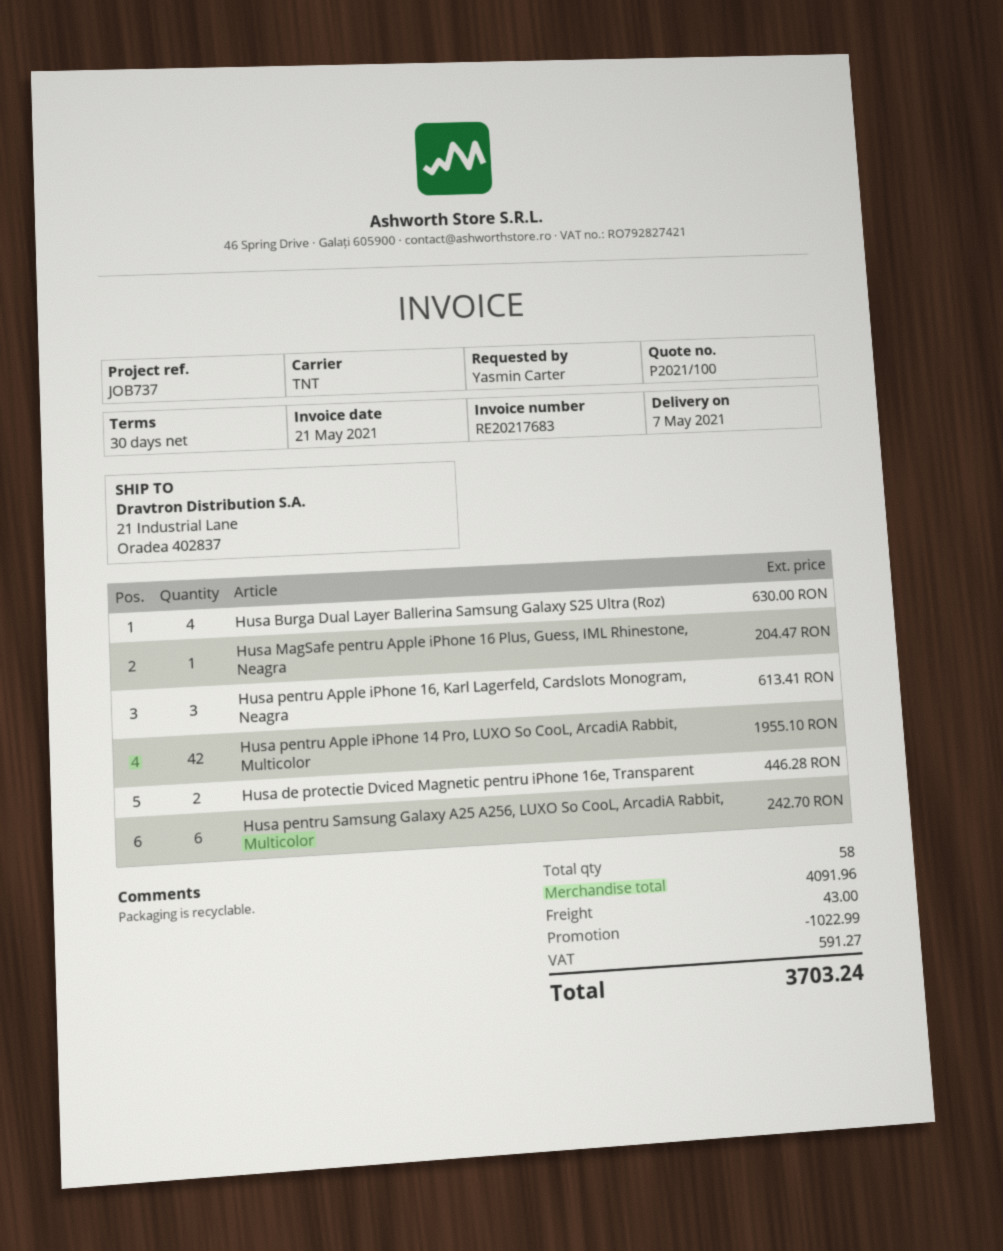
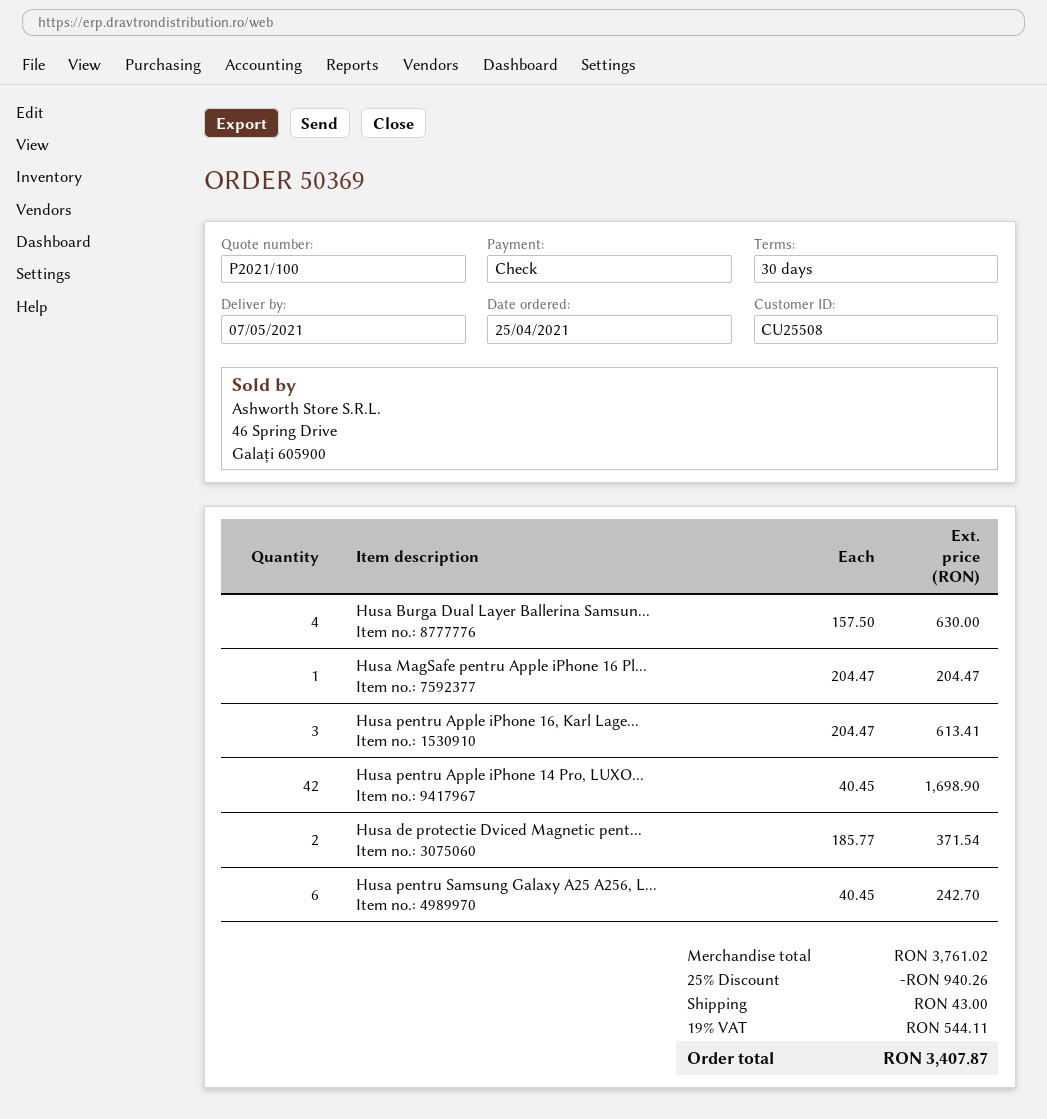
Husa pentru Apple iPhone 14 Pro, LUXO So CooL, ArcadiA Rabbit, Multicolor: 42 for 1955.10 -> 42 for 1698.90
Husa de protectie Dviced Magnetic pentru iPhone 16e, Transparent: 2 for 446.28 -> 2 for 371.54
subtotal: 4091.96 -> 3761.02
discount: 1022.99 -> 940.26
tax: 591.27 -> 544.11
total: 3703.24 -> 3407.87

